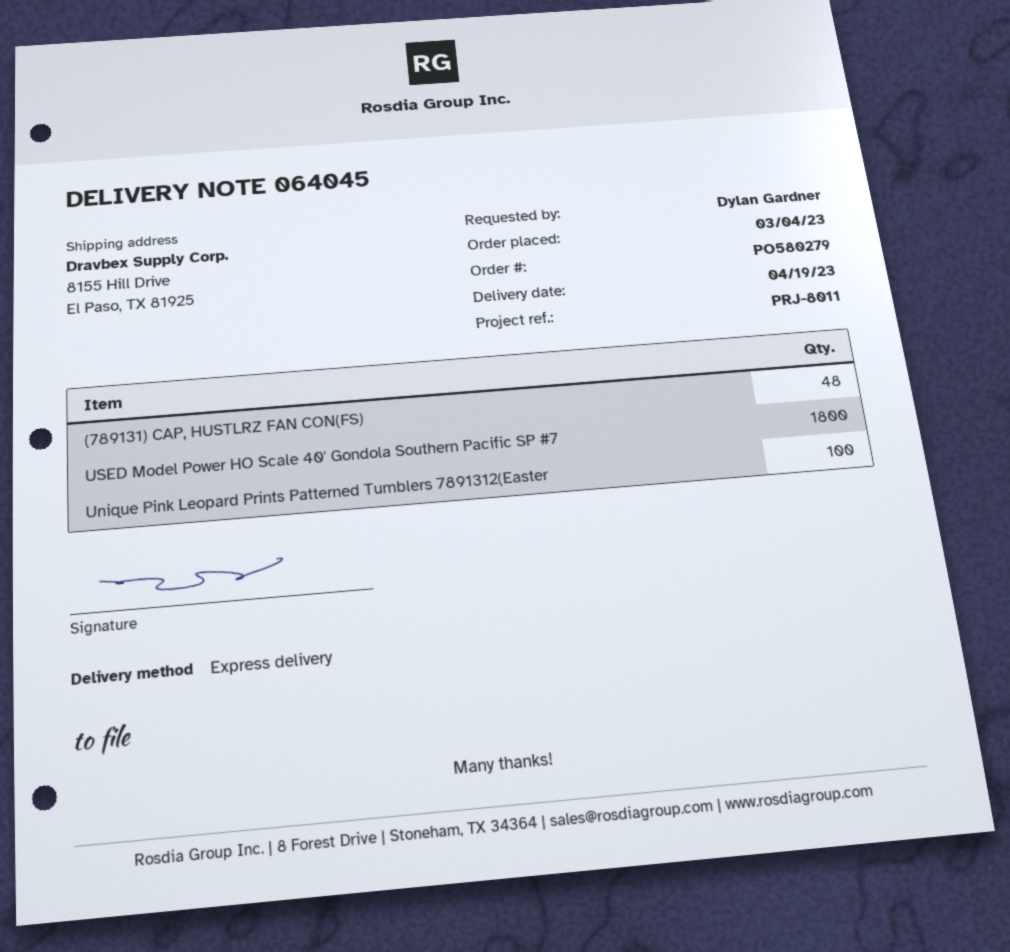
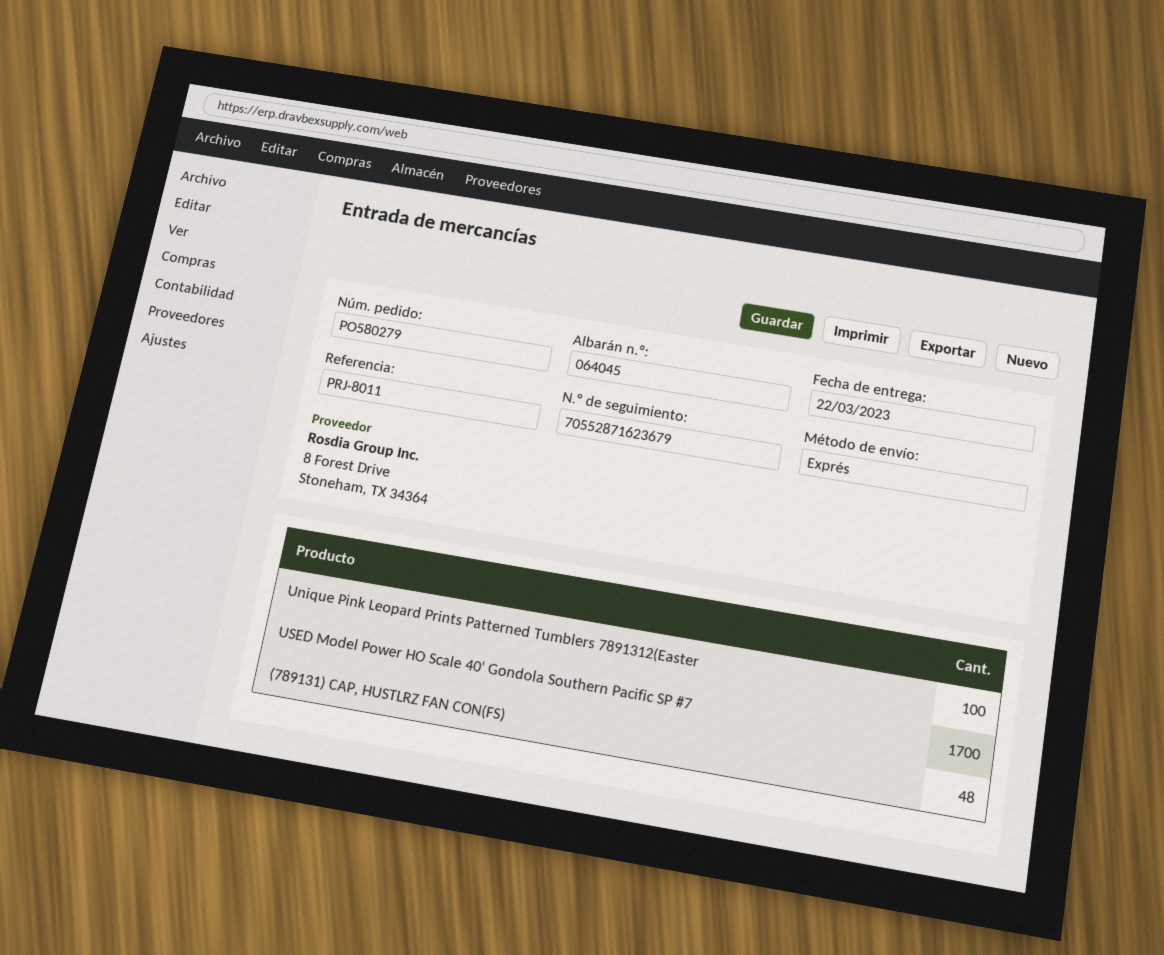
delivery date: 2023-04-19 -> 2023-03-22
USED Model Power HO Scale 40' Gondola Southern Pacific SP #7: 1800 -> 1700

